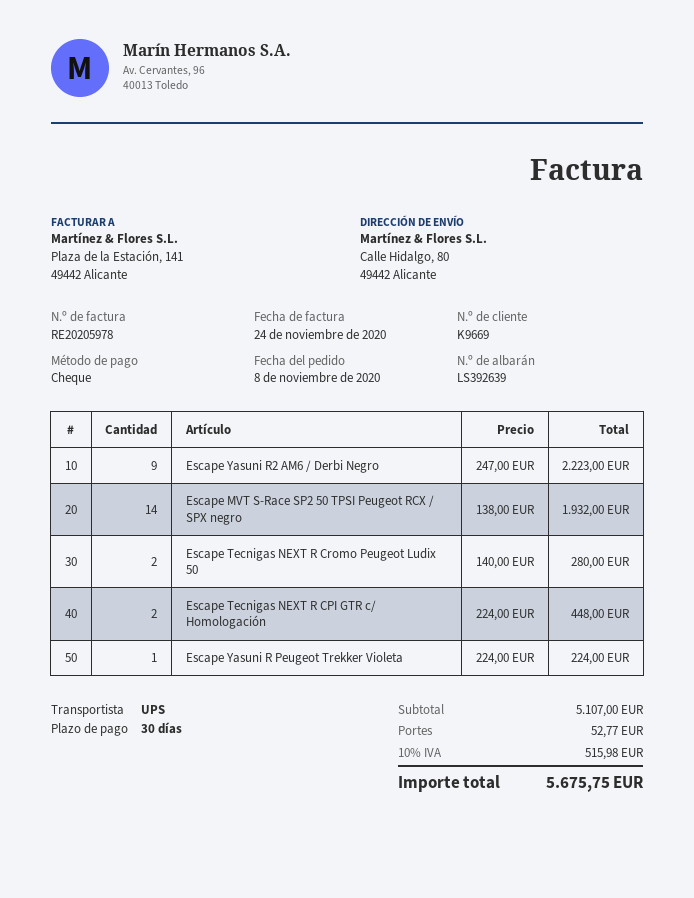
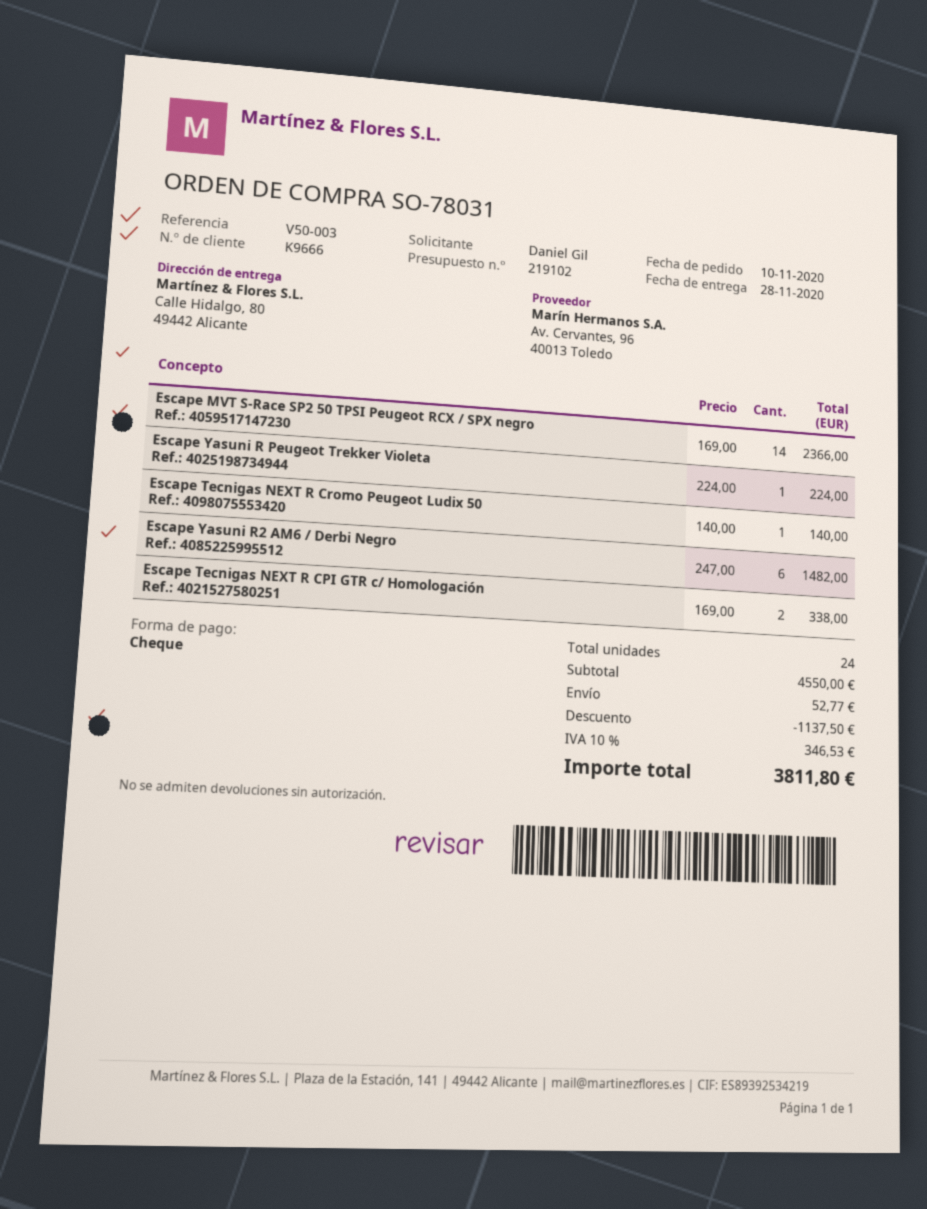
order date: 2020-11-08 -> 2020-11-10
customer number: K9669 -> K9666
Escape Yasuni R2 AM6 / Derbi Negro: 9 x 247.00 = 2223.00 -> 6 x 247.00 = 1482.00
Escape MVT S-Race SP2 50 TPSI Peugeot RCX / SPX negro: 14 x 138.00 = 1932.00 -> 14 x 169.00 = 2366.00
Escape Tecnigas NEXT R Cromo Peugeot Ludix 50: 2 x 140.00 = 280.00 -> 1 x 140.00 = 140.00
Escape Tecnigas NEXT R CPI GTR c/ Homologación: 2 x 224.00 = 448.00 -> 2 x 169.00 = 338.00
subtotal: 5107.00 -> 4550.00
discount: none -> 1137.50
tax: 10% = 515.98 -> 10% = 346.53
total: 5675.75 -> 3811.80

